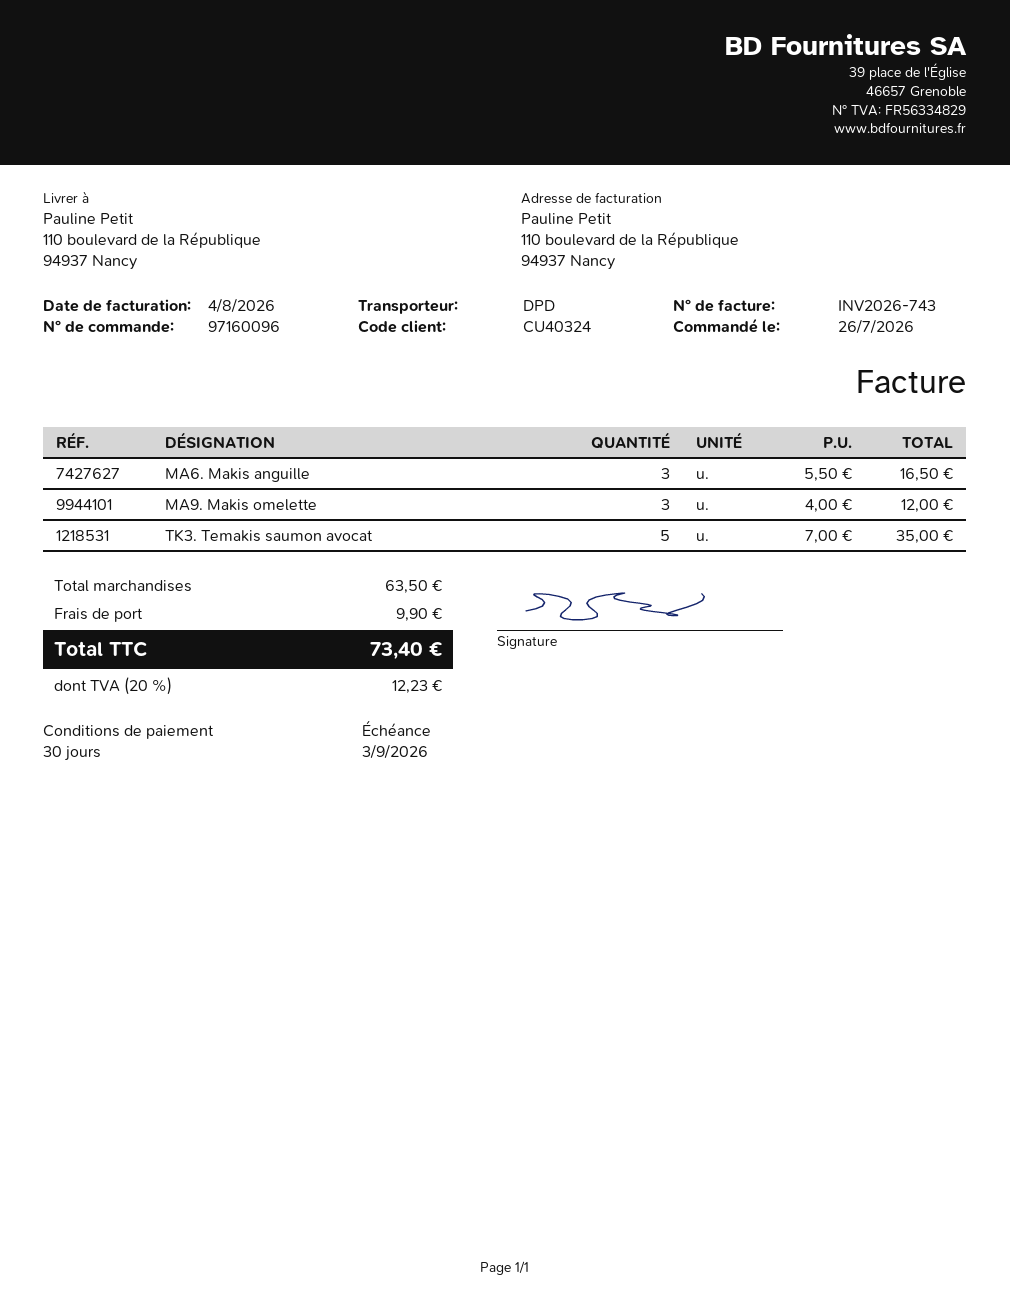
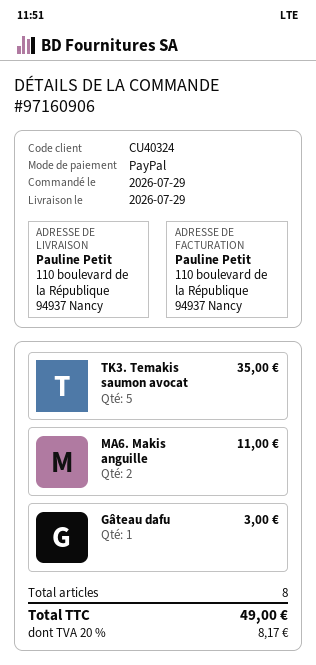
order number: 97160096 -> 97160906
order date: 2026-07-26 -> 2026-07-29
MA6. Makis anguille: 3 for 16.50 -> 2 for 11.00
MA9. Makis omelette: 3 for 12.00 -> none
Gâteau dafu: none -> 1 for 3.00
shipping: 9.90 -> none
tax: 20% = 12.23 -> 20% = 8.17
total: 73.40 -> 49.00

